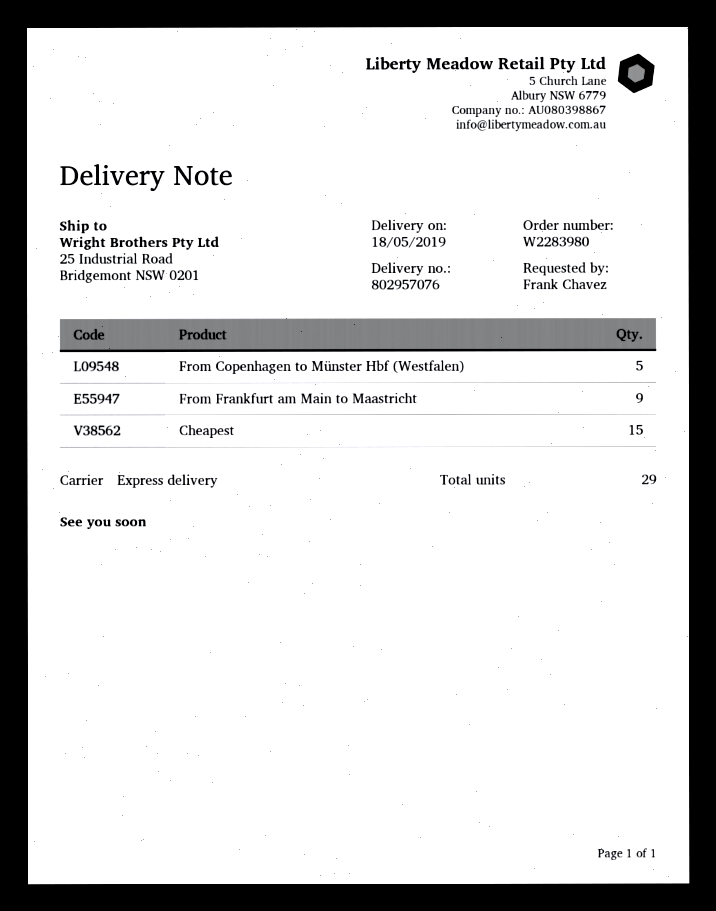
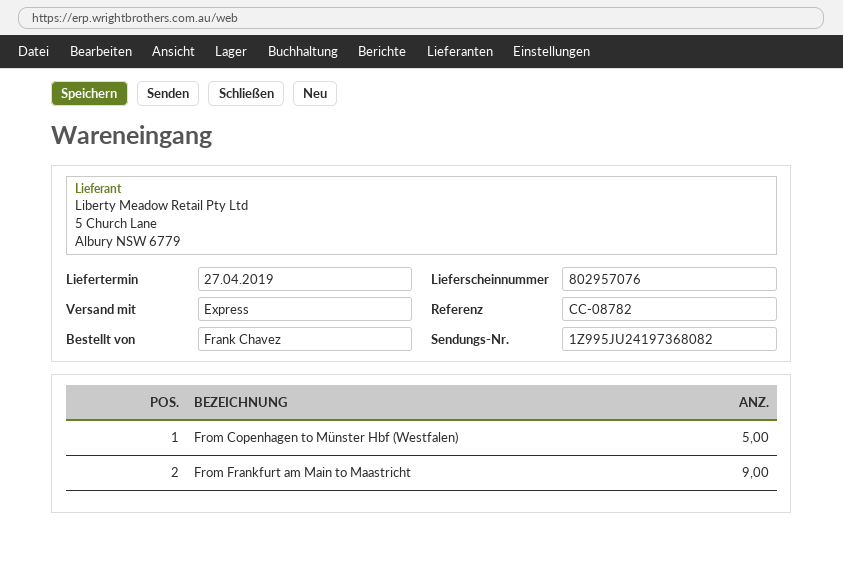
delivery date: 2019-05-18 -> 2019-04-27
Cheapest: 15 -> none

